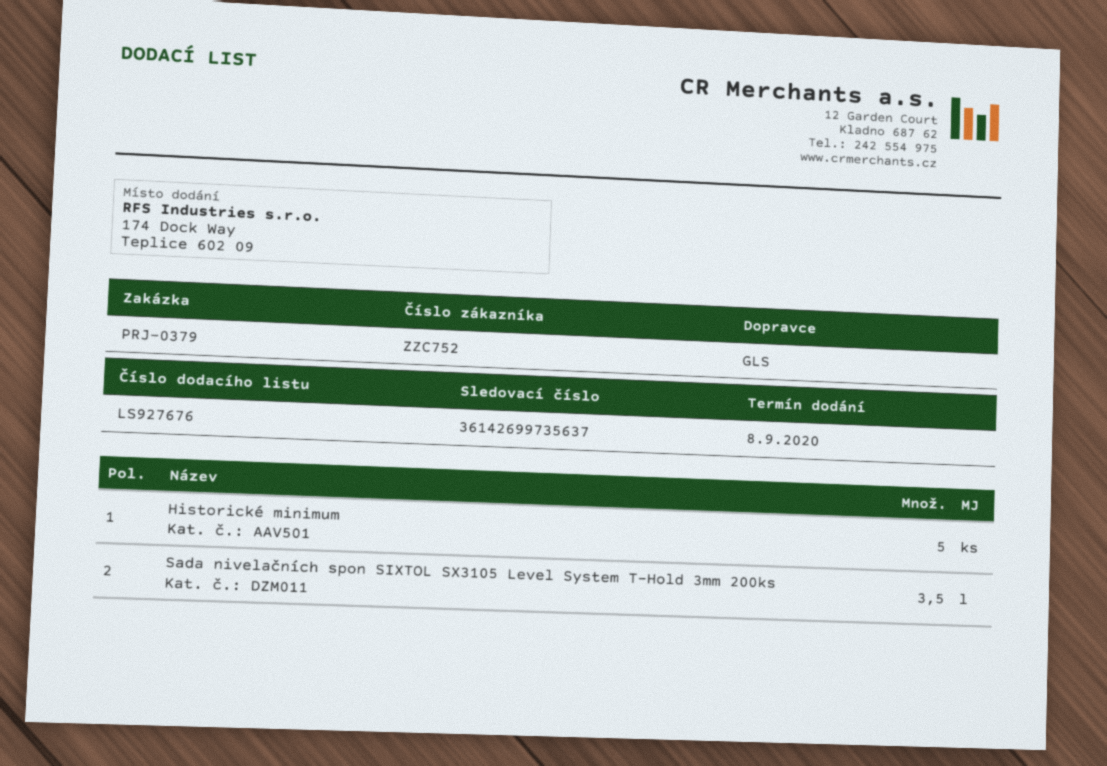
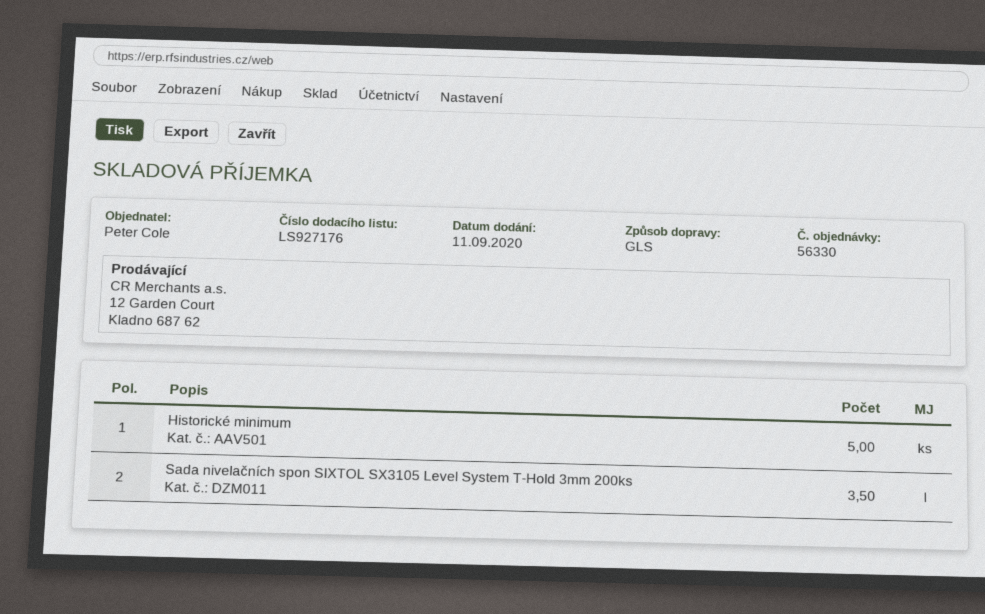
delivery note number: LS927676 -> LS927176
delivery date: 2020-09-08 -> 2020-09-11

